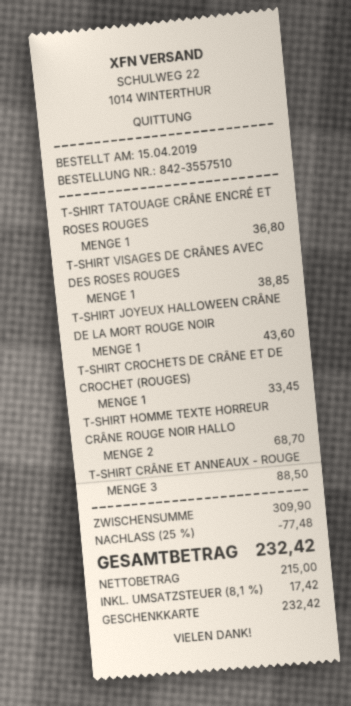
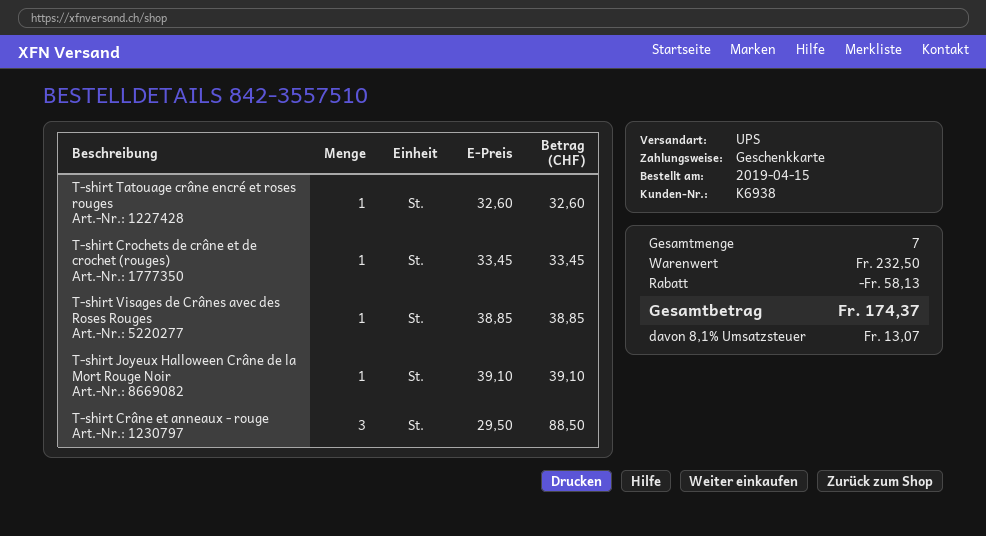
T-SHIRT TATOUAGE CRÂNE ENCRÉ ET ROSES ROUGES: 1 for 36.80 -> 1 for 32.60
T-SHIRT JOYEUX HALLOWEEN CRÂNE DE LA MORT ROUGE NOIR: 1 for 43.60 -> 1 for 39.10
T-SHIRT HOMME TEXTE HORREUR CRÂNE ROUGE NOIR HALLO: 2 for 68.70 -> none
subtotal: 309.90 -> 232.50
discount: 77.48 -> 58.13
tax: 8.1% = 17.42 -> 8.1% = 13.07
total: 232.42 -> 174.37

